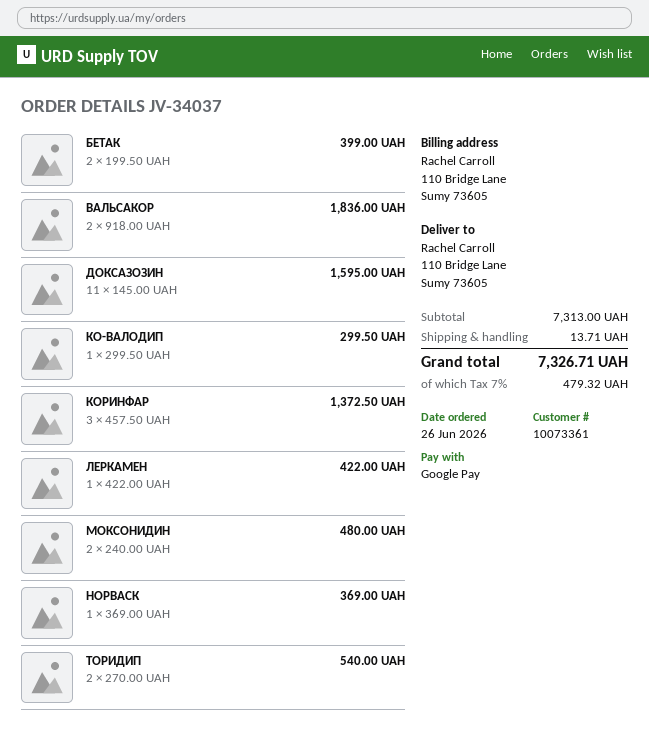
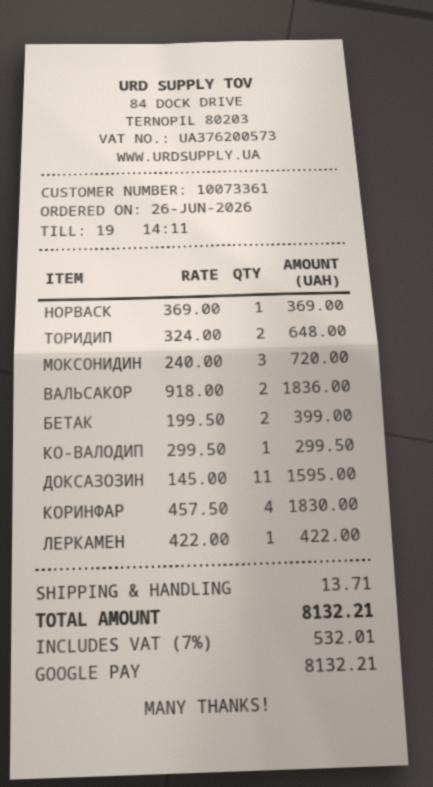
КОРИНФАР: 3 x 457.50 = 1372.50 -> 4 x 457.50 = 1830.00
МОКСОНИДИН: 2 x 240.00 = 480.00 -> 3 x 240.00 = 720.00
ТОРИДИП: 2 x 270.00 = 540.00 -> 2 x 324.00 = 648.00
tax: 7% = 479.32 -> 7% = 532.01
total: 7326.71 -> 8132.21

